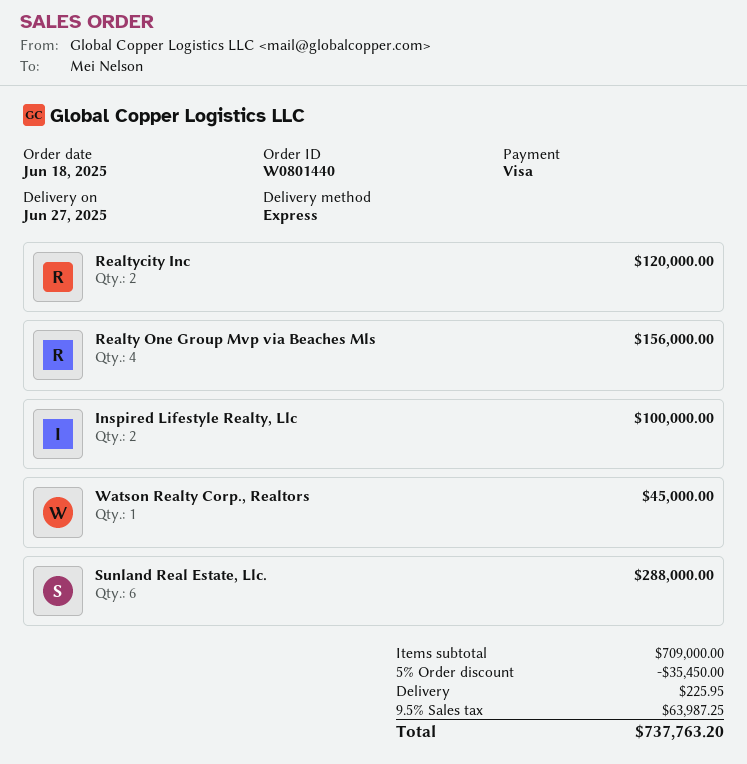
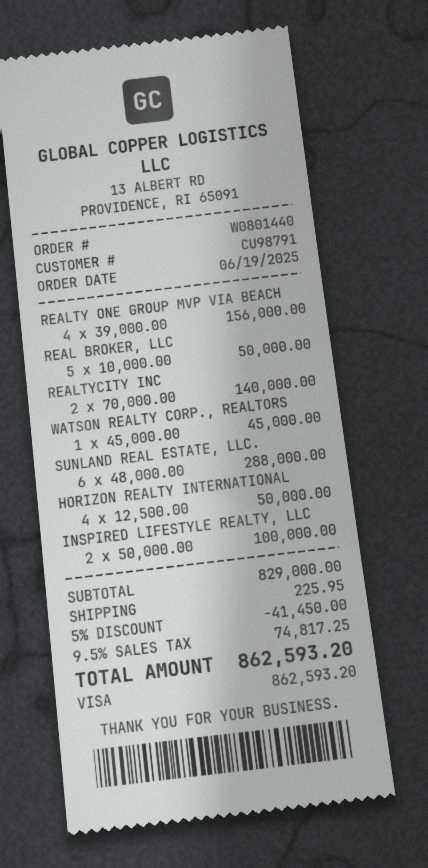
order date: 2025-06-18 -> 2025-06-19
Realtycity Inc: 2 for 120000.00 -> 2 for 140000.00
REAL BROKER, LLC: none -> 5 for 50000.00
HORIZON REALTY INTERNATIONAL: none -> 4 for 50000.00
subtotal: 709000.00 -> 829000.00
discount: 5% = 35450.00 -> 5% = 41450.00
tax: 9.5% = 63987.25 -> 9.5% = 74817.25
total: 737763.20 -> 862593.20

